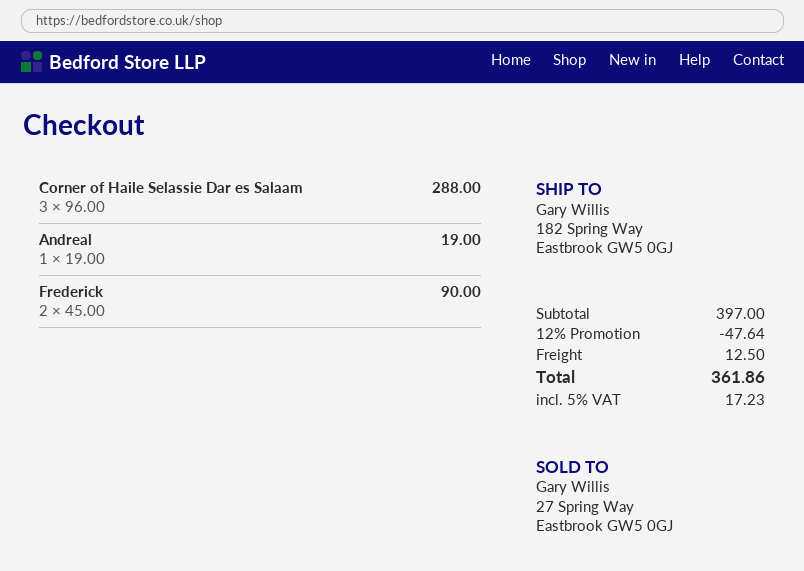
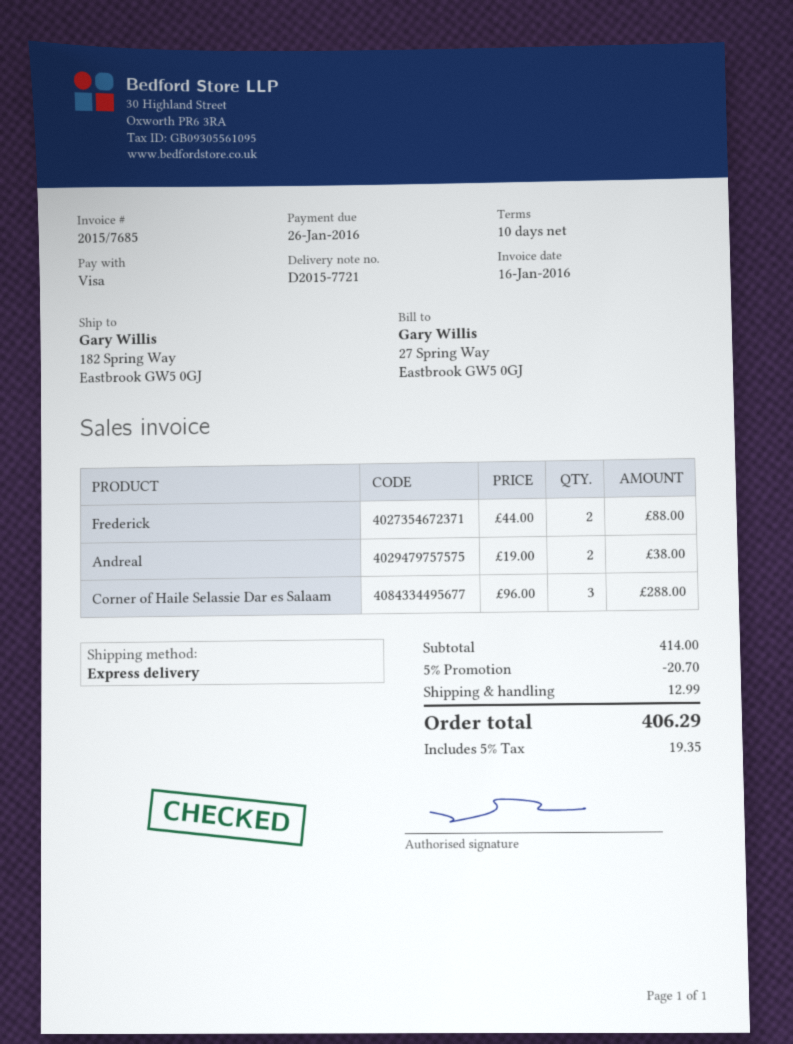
Andreal: 1 x 19.00 = 19.00 -> 2 x 19.00 = 38.00
Frederick: 2 x 45.00 = 90.00 -> 2 x 44.00 = 88.00
subtotal: 397.00 -> 414.00
discount: 12% = 47.64 -> 5% = 20.70
shipping: 12.50 -> 12.99
tax: 5% = 17.23 -> 5% = 19.35
total: 361.86 -> 406.29

